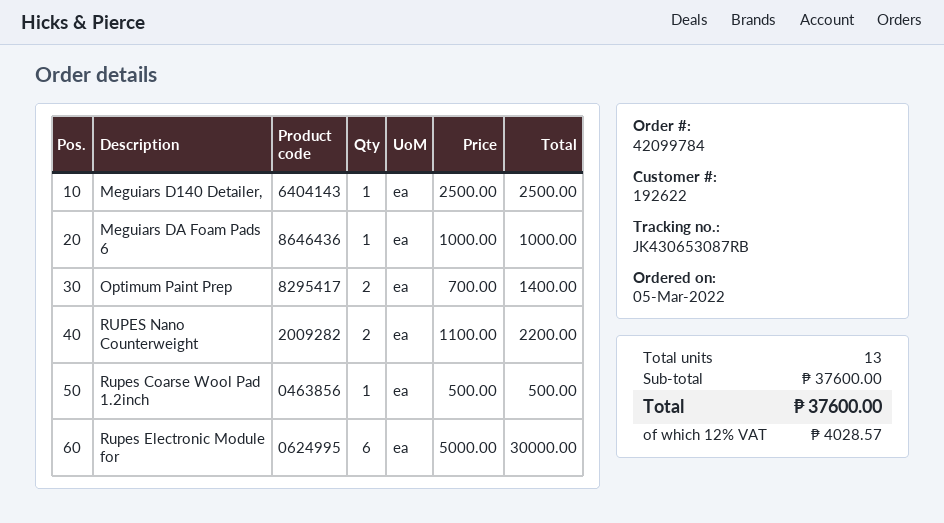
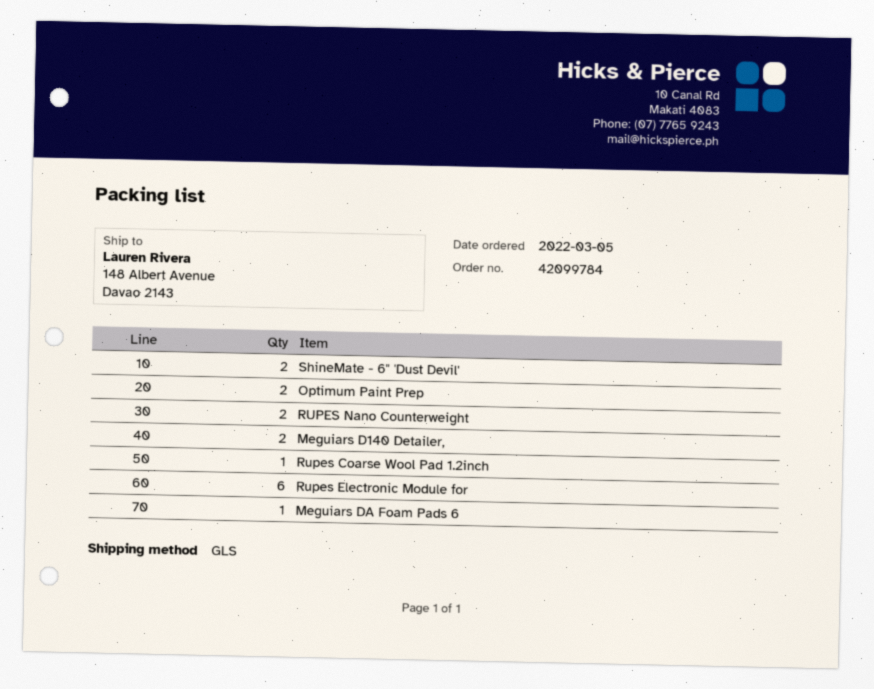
Meguiars D140 Detailer,: 1 -> 2
ShineMate - 6" 'Dust Devil': none -> 2

